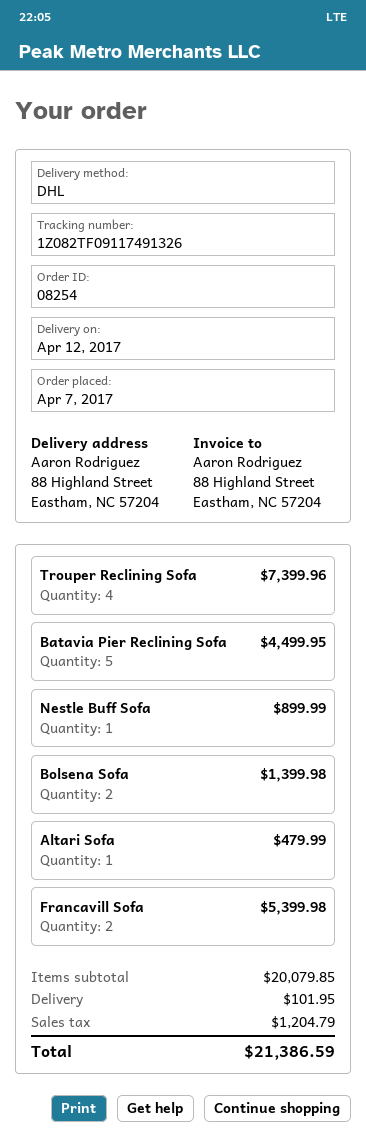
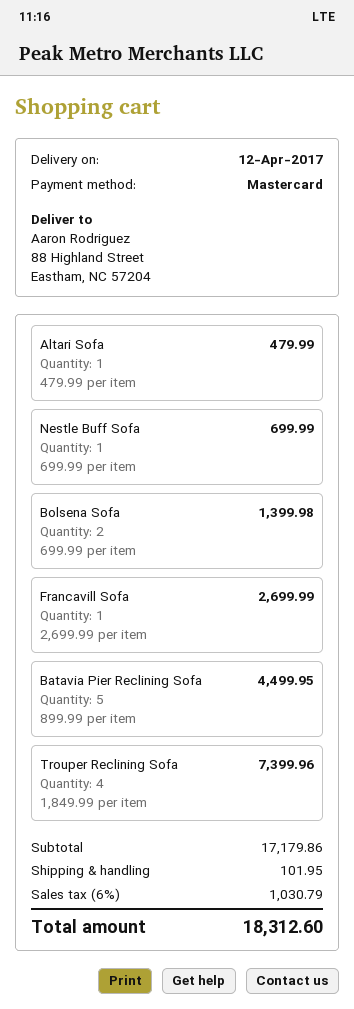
Nestle Buff Sofa: 1 for 899.99 -> 1 for 699.99
Francavill Sofa: 2 for 5399.98 -> 1 for 2699.99
subtotal: 20079.85 -> 17179.86
tax: 1204.79 -> 1030.79
total: 21386.59 -> 18312.60

